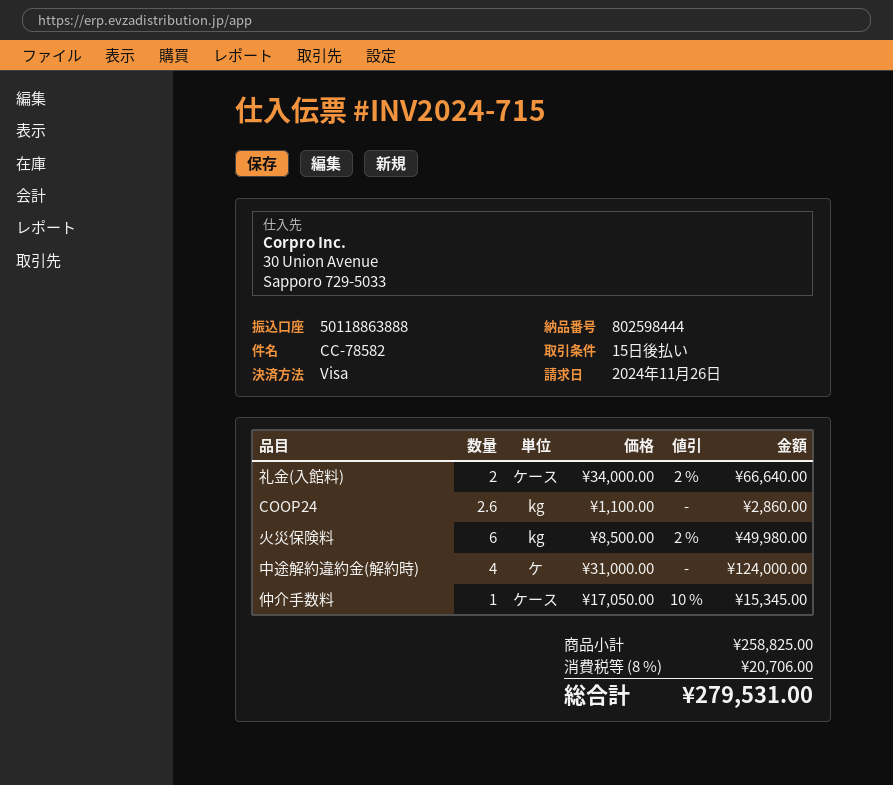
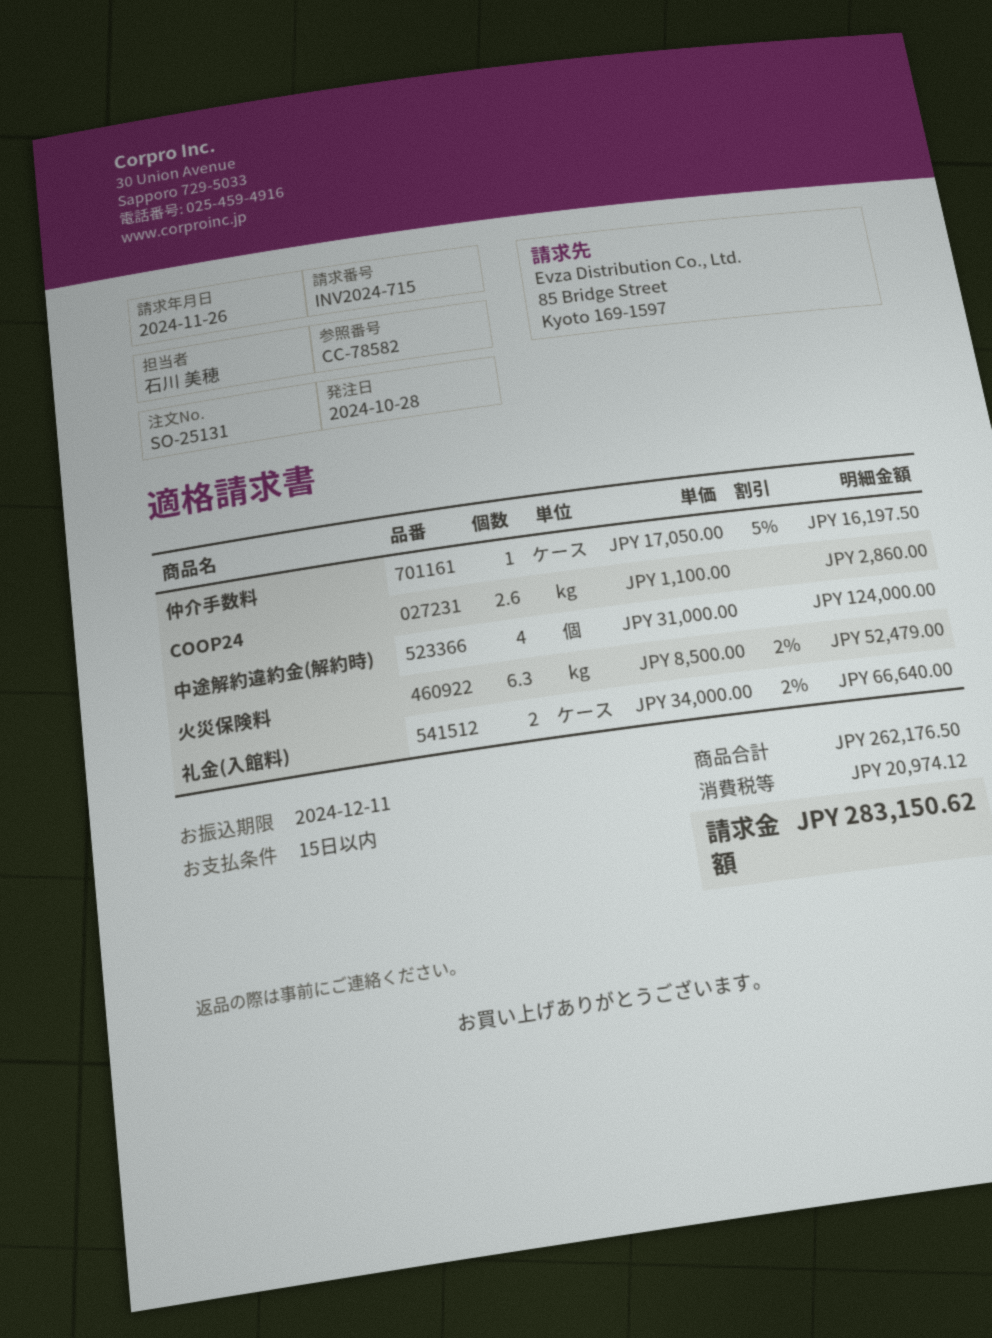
火災保険料: 6 x 8500.00 - 2% = 49980.00 -> 6.3 x 8500.00 - 2% = 52479.00
仲介手数料: 1 x 17050.00 - 10% = 15345.00 -> 1 x 17050.00 - 5% = 16197.50
subtotal: 258825.00 -> 262176.50
tax: 20706.00 -> 20974.12
total: 279531.00 -> 283150.62

